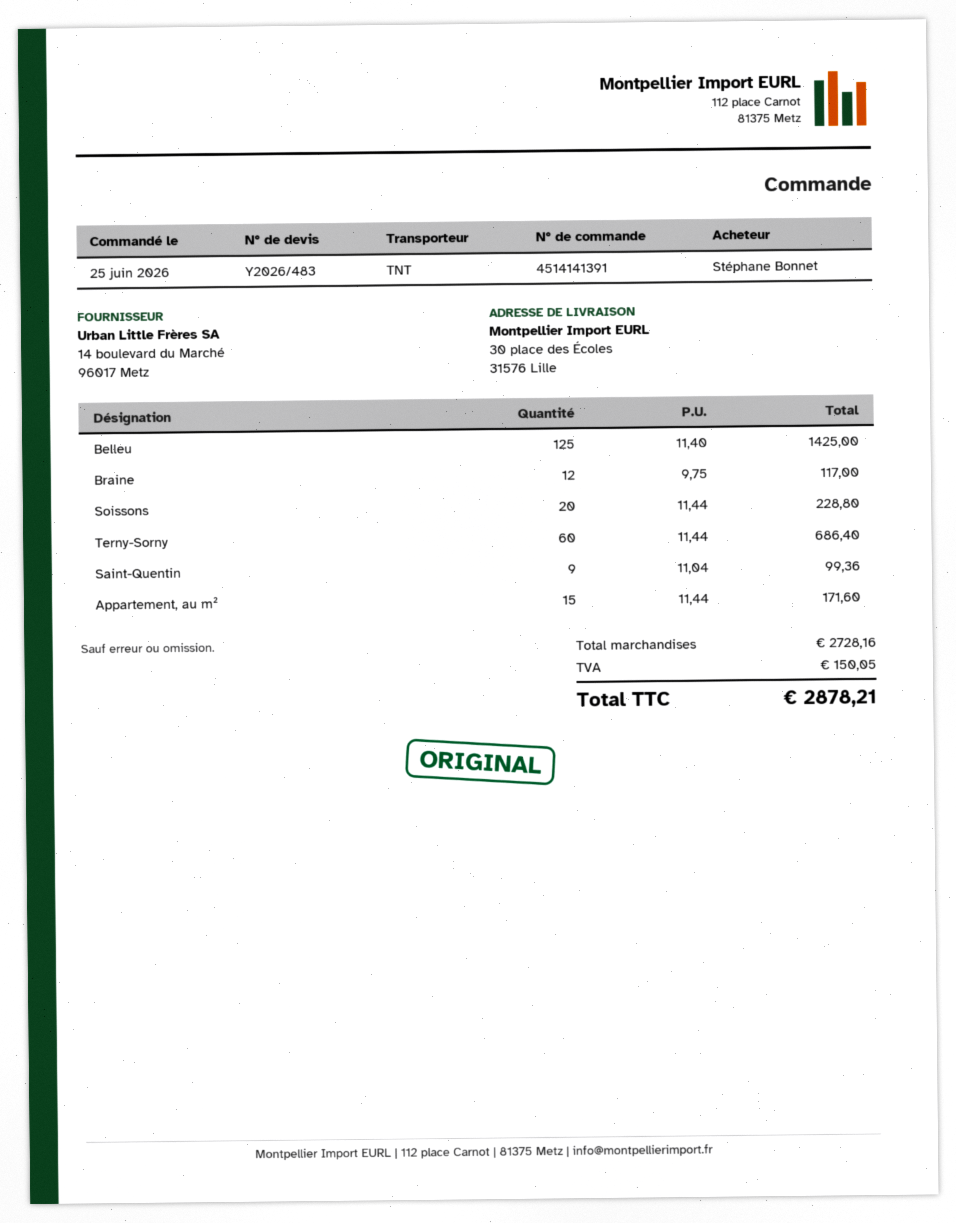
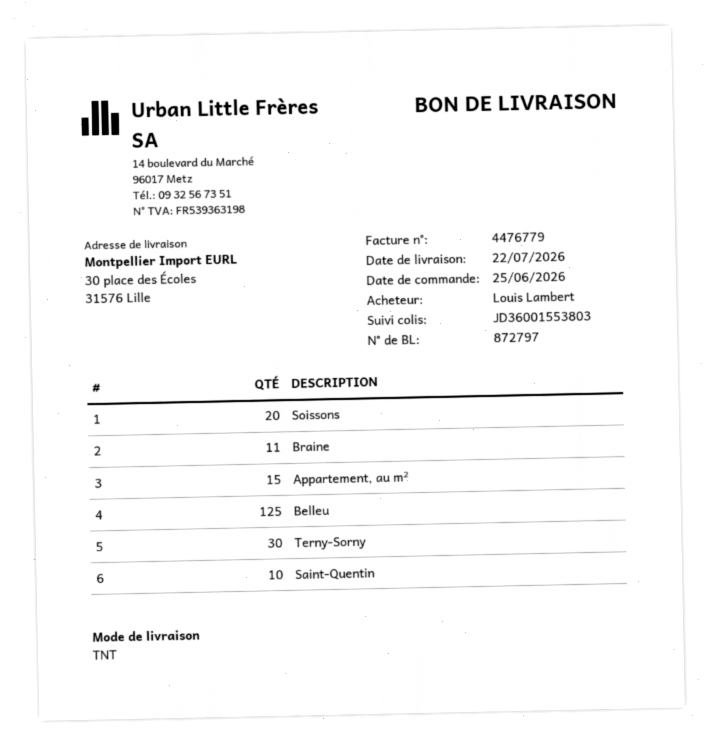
ordered by: Stéphane Bonnet -> Louis Lambert
Braine: 12 -> 11
Terny-Sorny: 60 -> 30
Saint-Quentin: 9 -> 10

